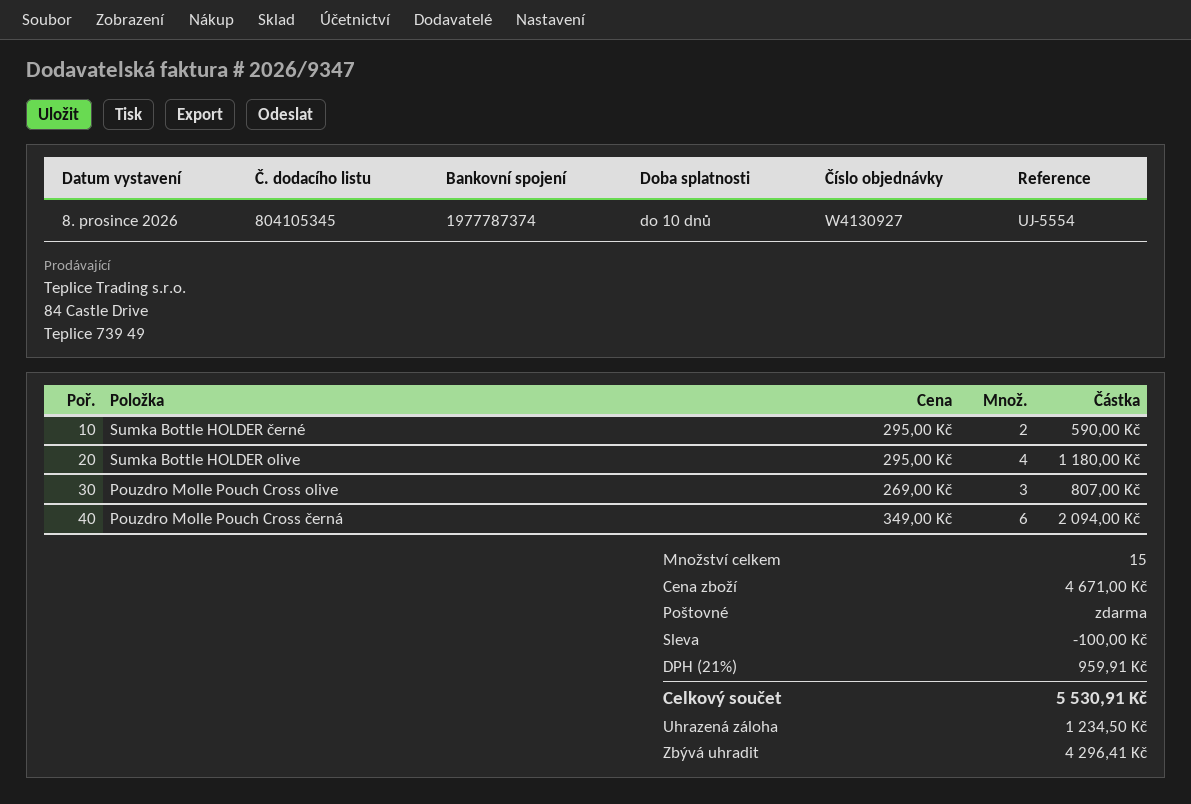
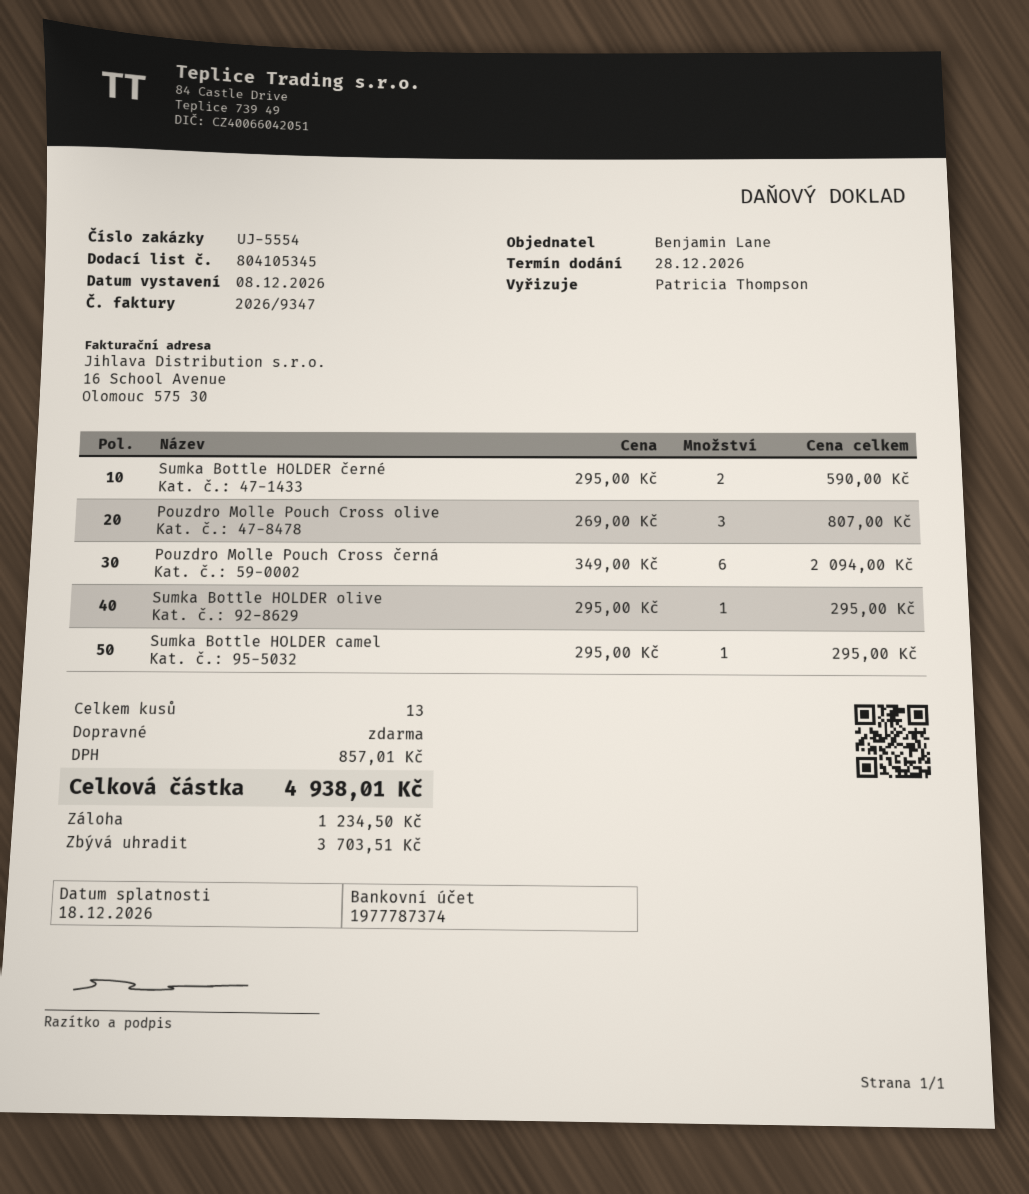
Sumka Bottle HOLDER olive: 4 x 295.00 = 1180.00 -> 1 x 295.00 = 295.00
Sumka Bottle HOLDER camel: none -> 1 x 295.00 = 295.00
total quantity: 15 -> 13
discount: 100.00 -> none
tax: 959.91 -> 857.01
total: 5530.91 -> 4938.01
balance: 4296.41 -> 3703.51

